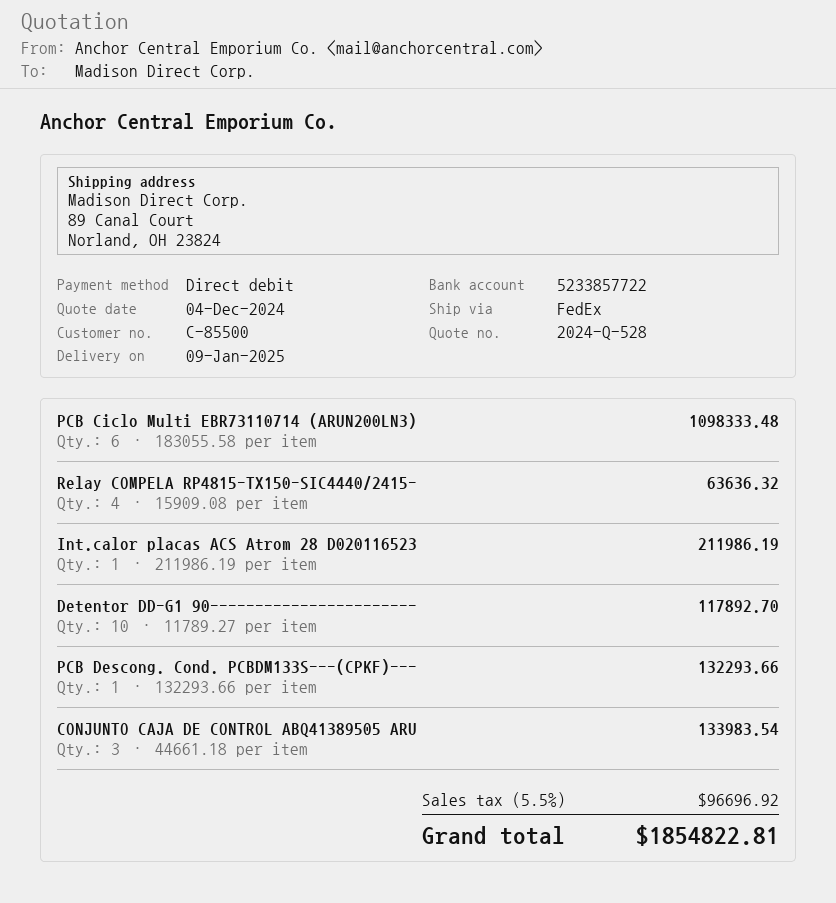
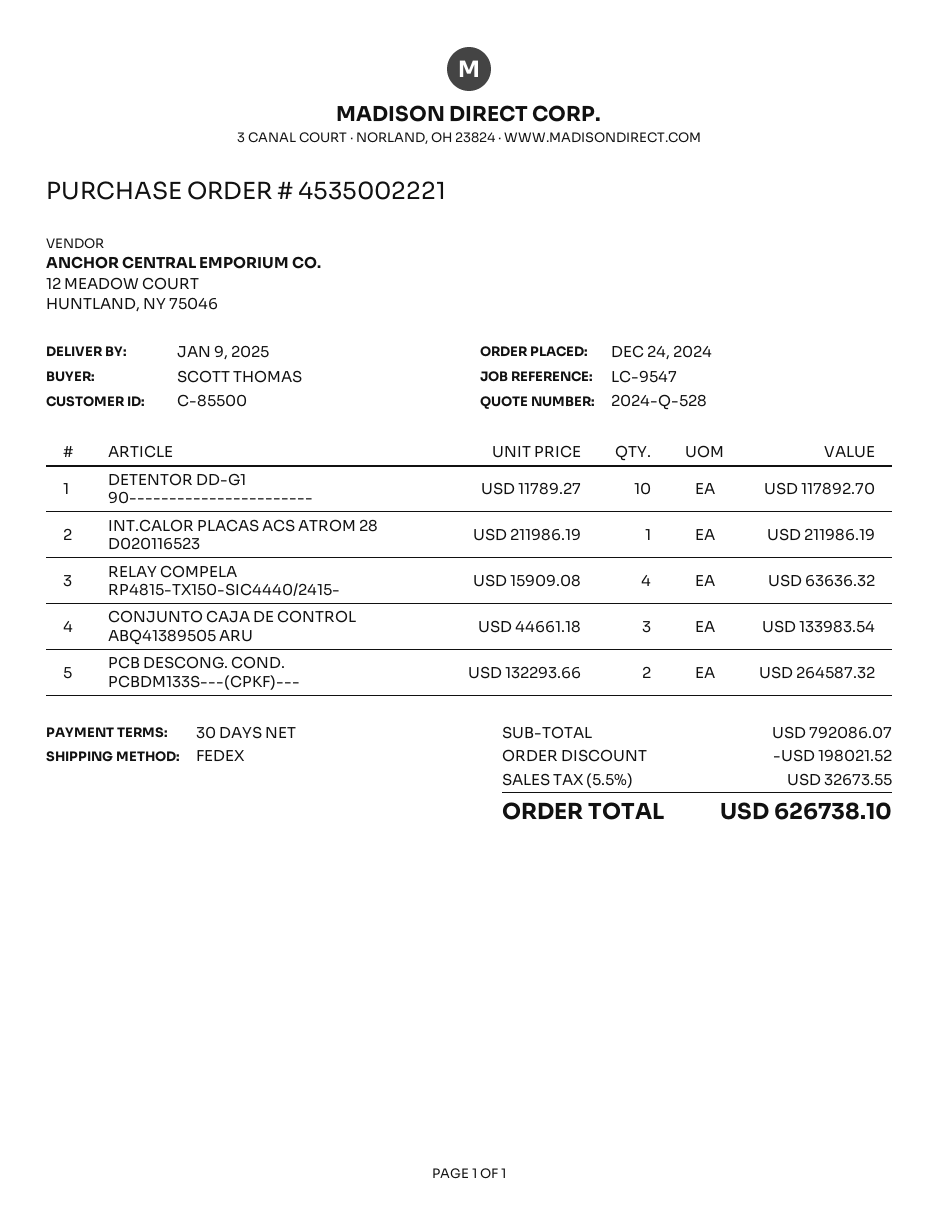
PCB Ciclo Multi EBR73110714 (ARUN200LN3): 6 x 183055.58 = 1098333.48 -> none
PCB Descong. Cond. PCBDM133S---(CPKF)---: 1 x 132293.66 = 132293.66 -> 2 x 132293.66 = 264587.32
discount: none -> 198021.52
tax: 5.5% = 96696.92 -> 5.5% = 32673.55
total: 1854822.81 -> 626738.10

